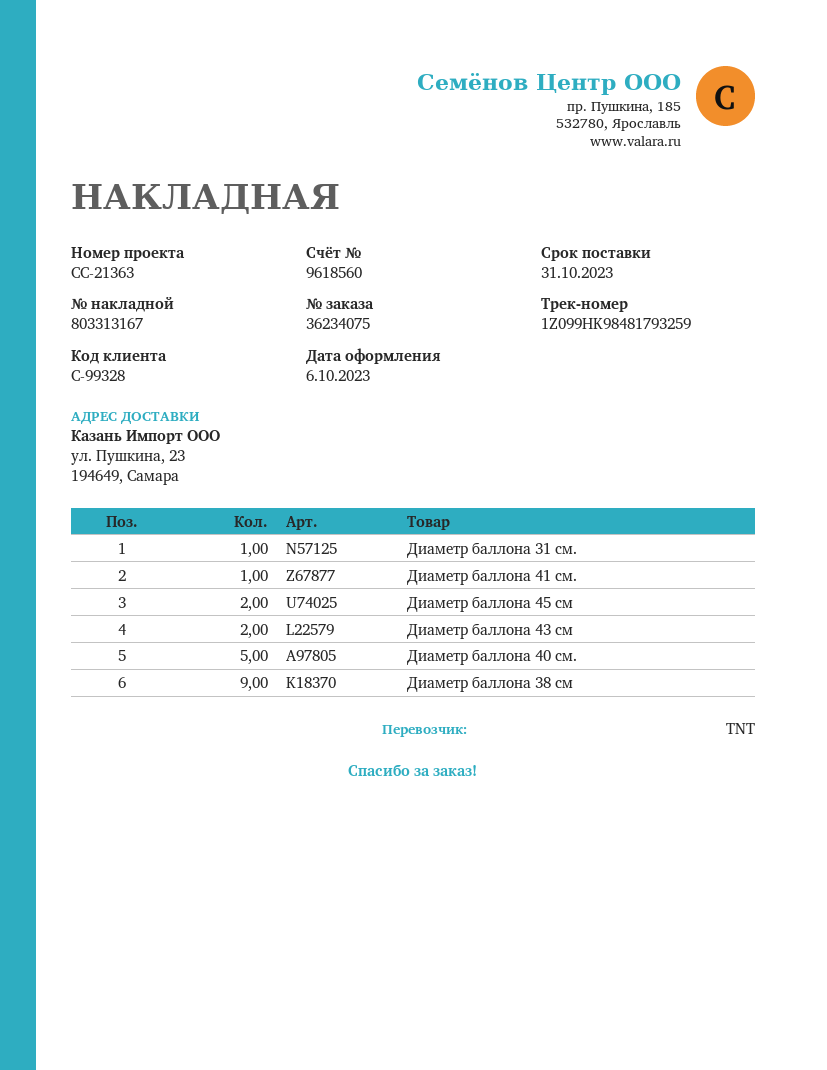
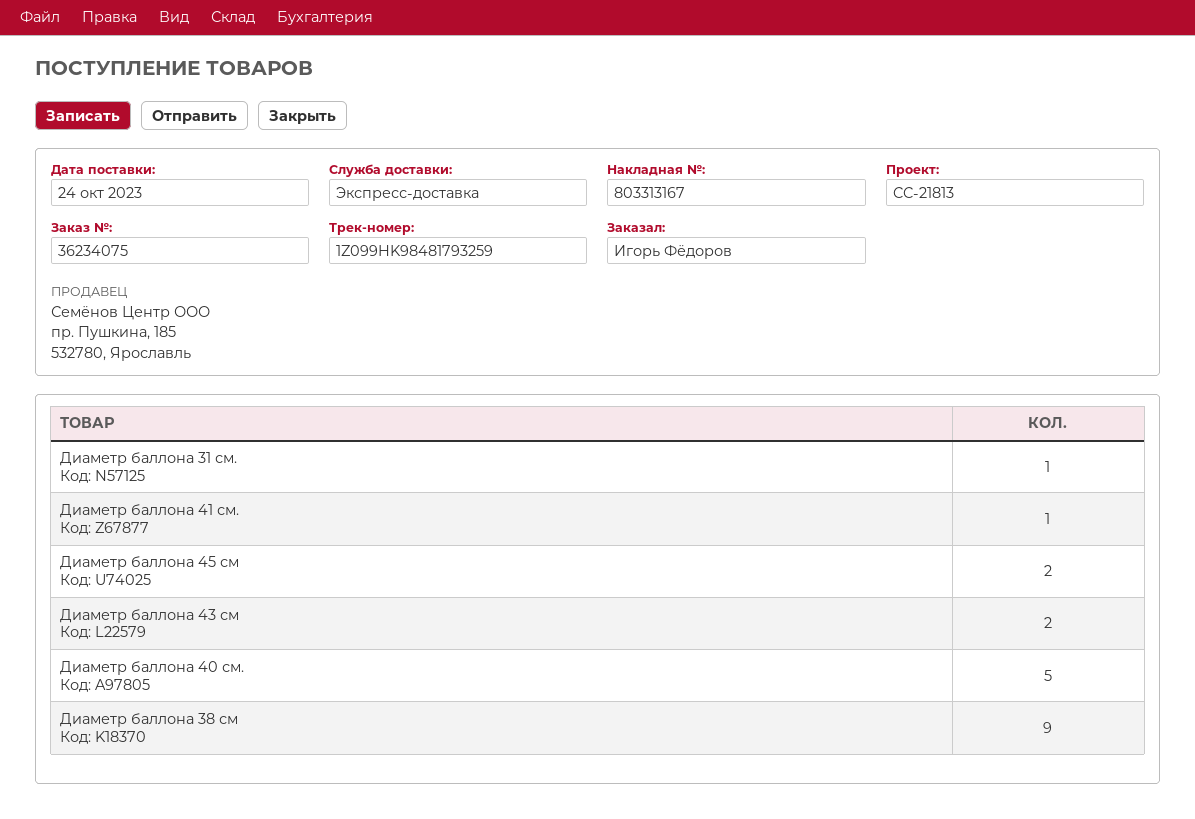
delivery date: 2023-10-31 -> 2023-10-24
reference: CC-21363 -> CC-21813
shipping method: TNT -> express

